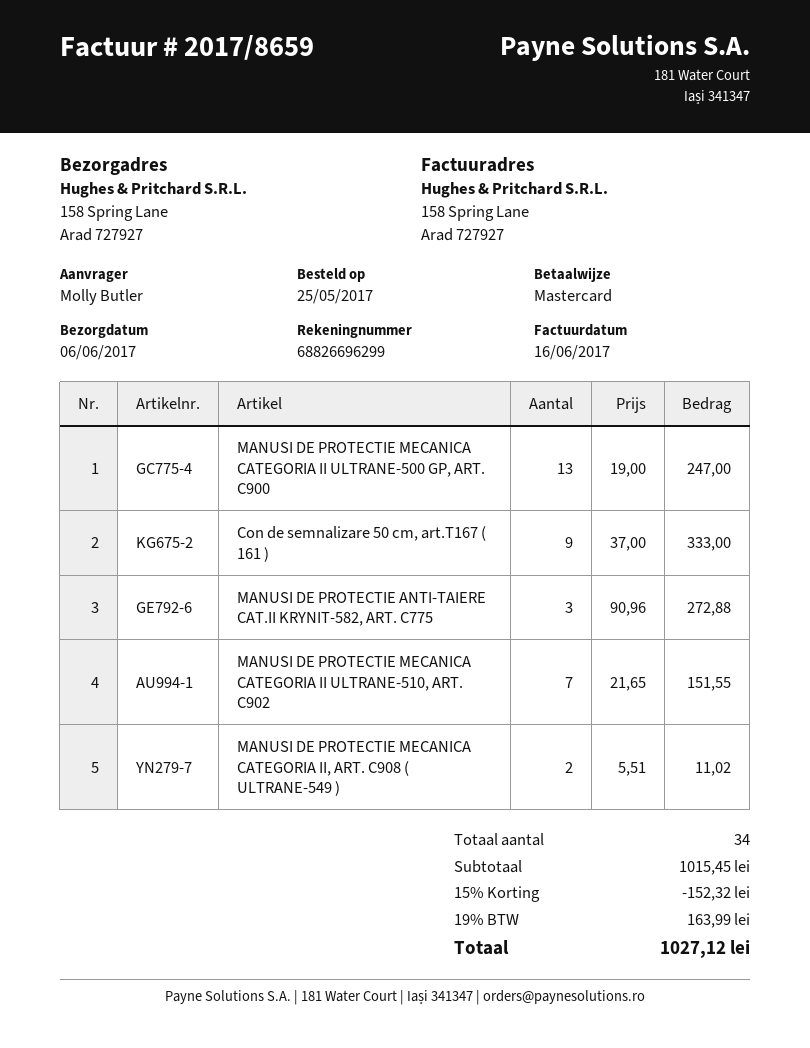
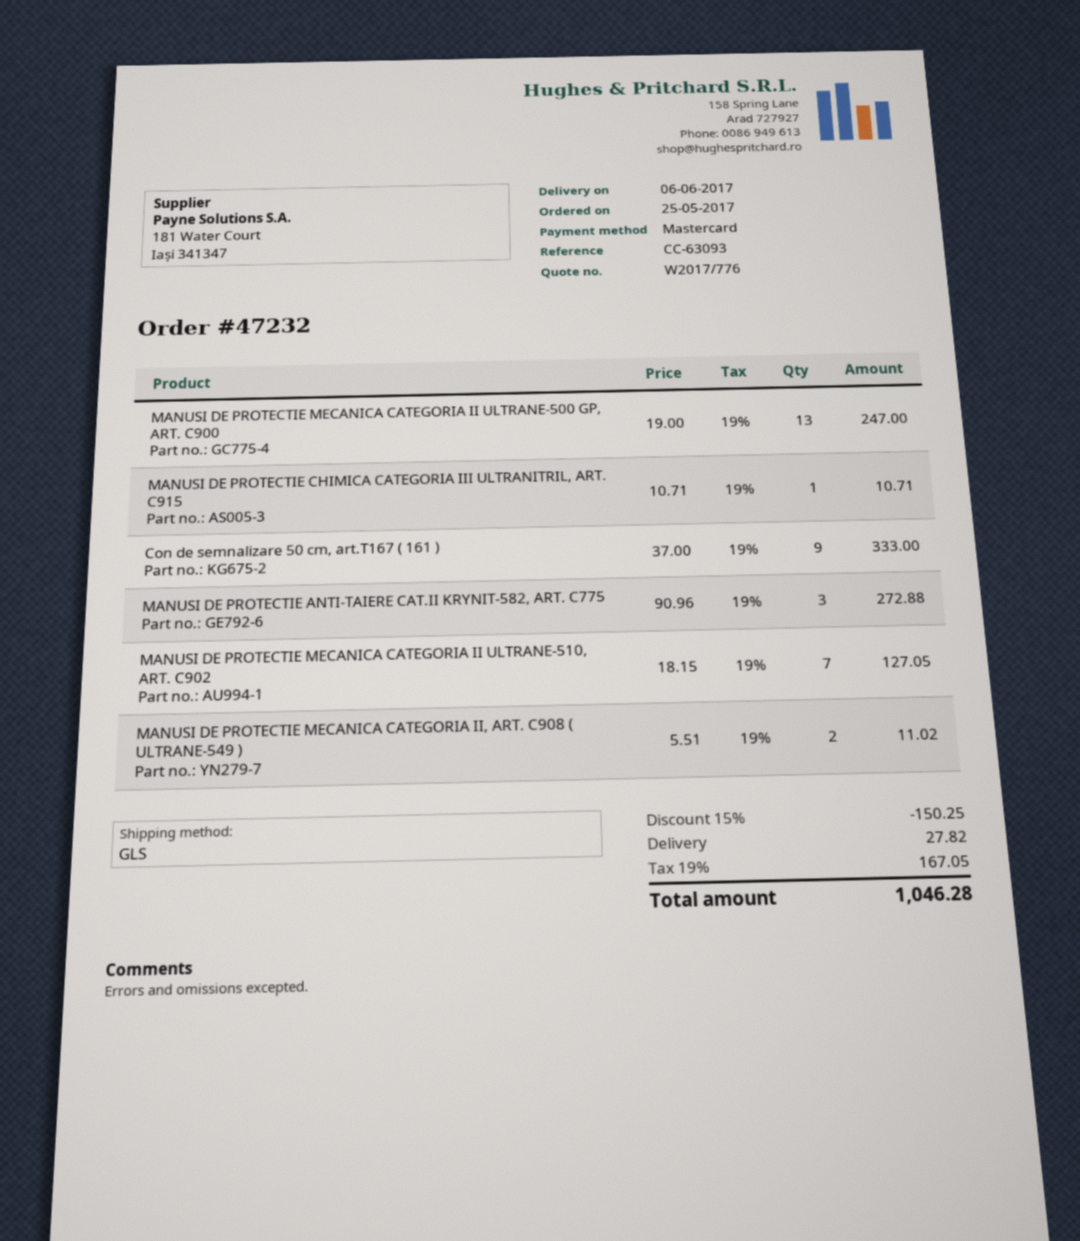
MANUSI DE PROTECTIE MECANICA CATEGORIA II ULTRANE-510, ART. C902: 7 x 21.65 = 151.55 -> 7 x 18.15 = 127.05
MANUSI DE PROTECTIE CHIMICA CATEGORIA III ULTRANITRIL, ART. C915: none -> 1 x 10.71 = 10.71
discount: 15% = 152.32 -> 15% = 150.25
shipping: none -> 27.82
tax: 19% = 163.99 -> 19% = 167.05
total: 1027.12 -> 1046.28

